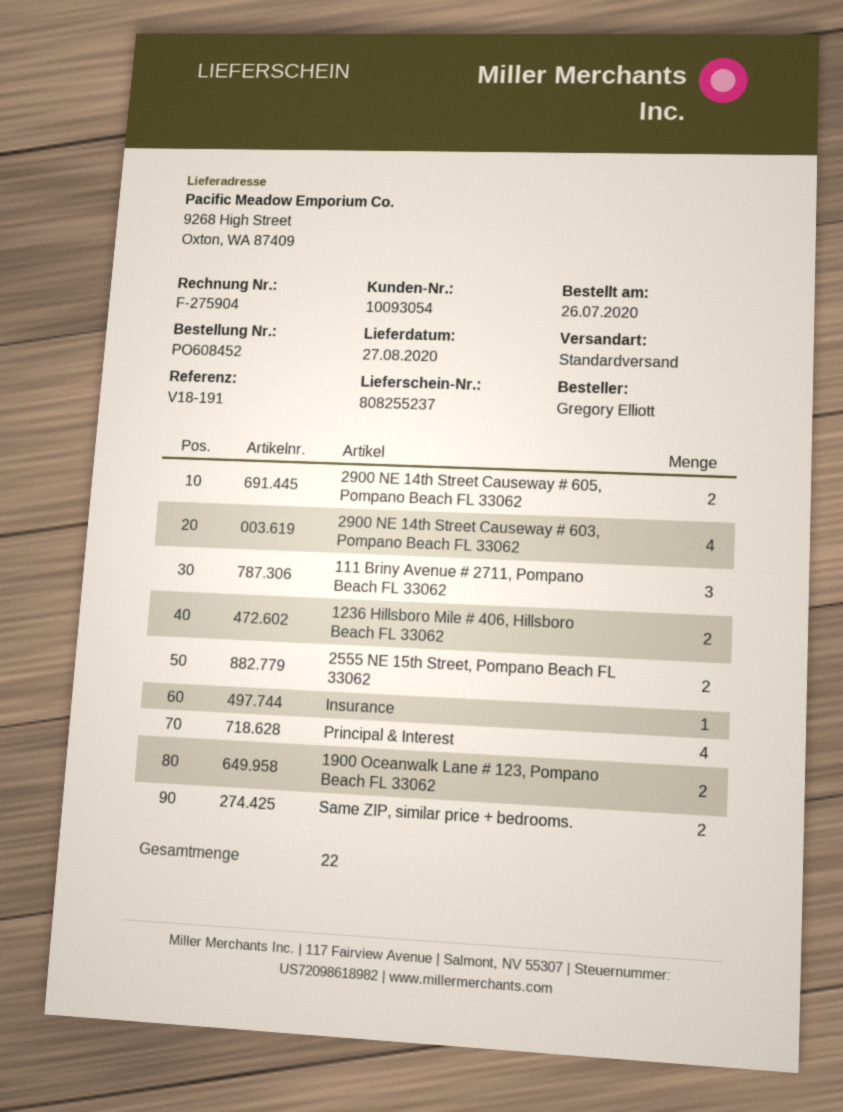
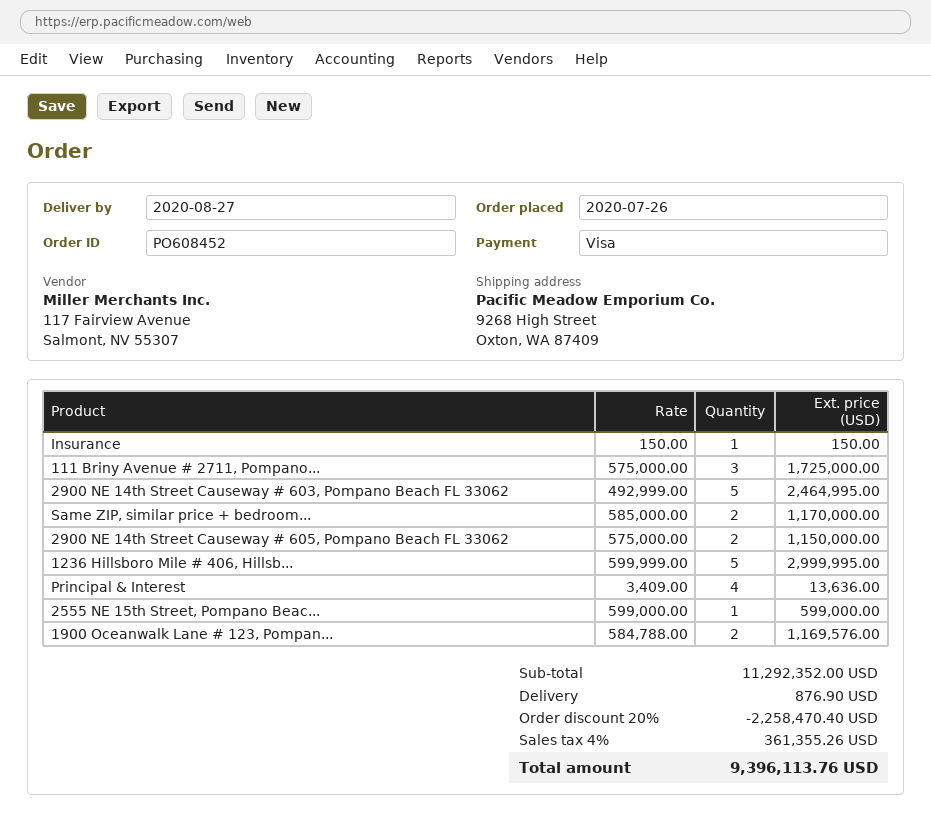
2900 NE 14th Street Causeway # 603, Pompano Beach FL 33062: 4 -> 5
1236 Hillsboro Mile # 406, Hillsboro Beach FL 33062: 2 -> 5
2555 NE 15th Street, Pompano Beach FL 33062: 2 -> 1

